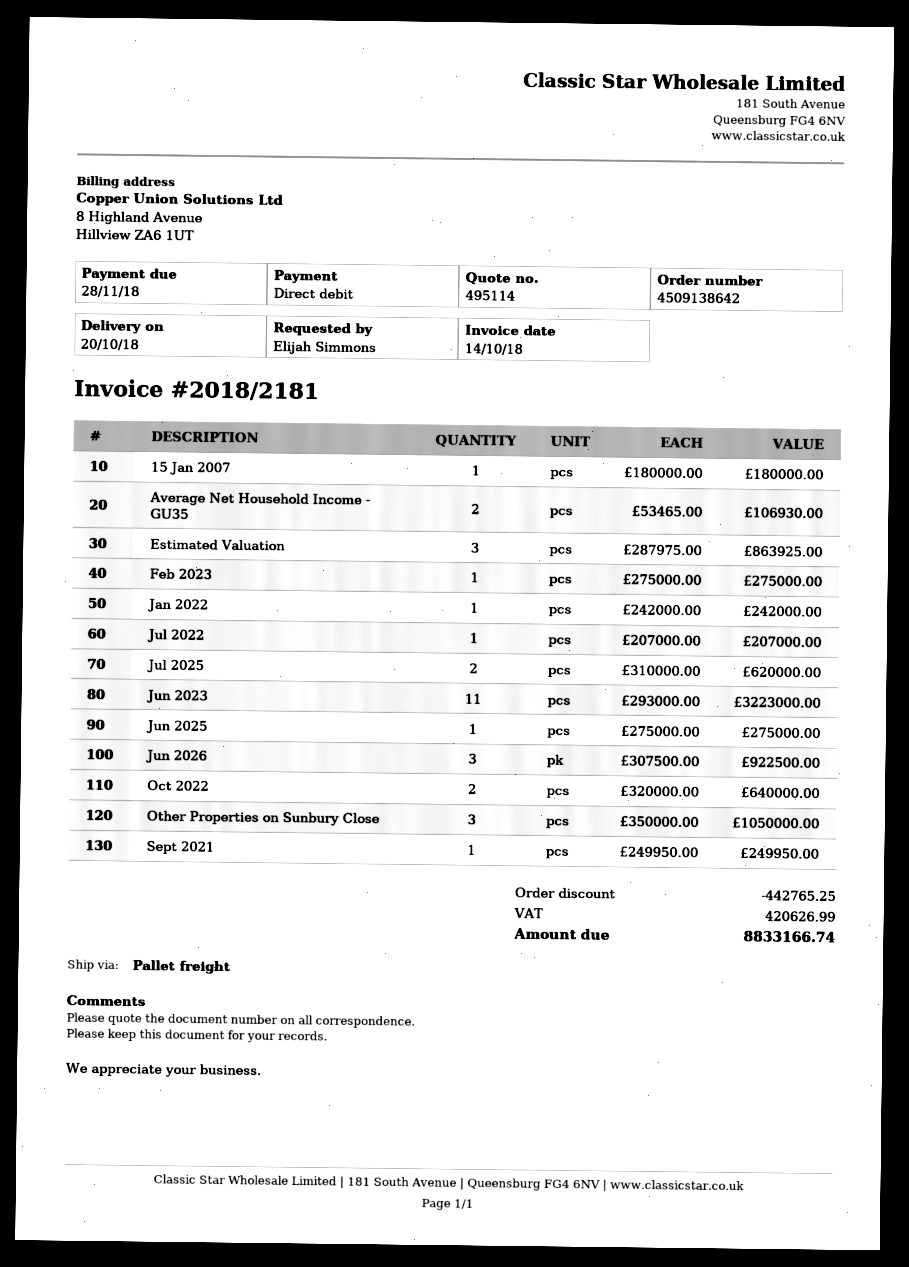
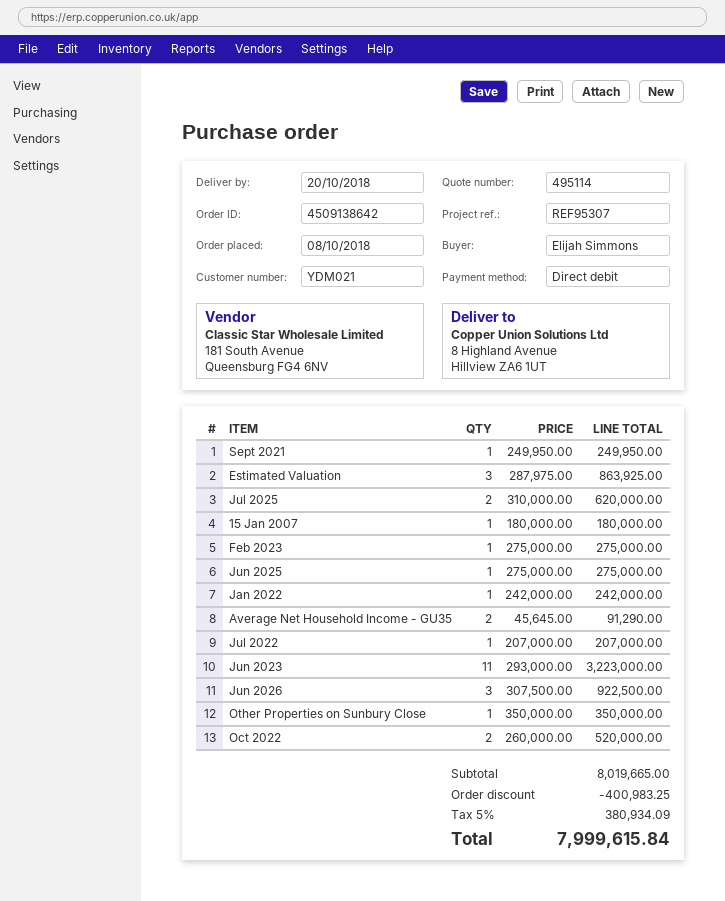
Average Net Household Income - GU35: 2 x 53465.00 = 106930.00 -> 2 x 45645.00 = 91290.00
Oct 2022: 2 x 320000.00 = 640000.00 -> 2 x 260000.00 = 520000.00
Other Properties on Sunbury Close: 3 x 350000.00 = 1050000.00 -> 1 x 350000.00 = 350000.00
discount: 442765.25 -> 400983.25
tax: 420626.99 -> 380934.09
total: 8833166.74 -> 7999615.84

